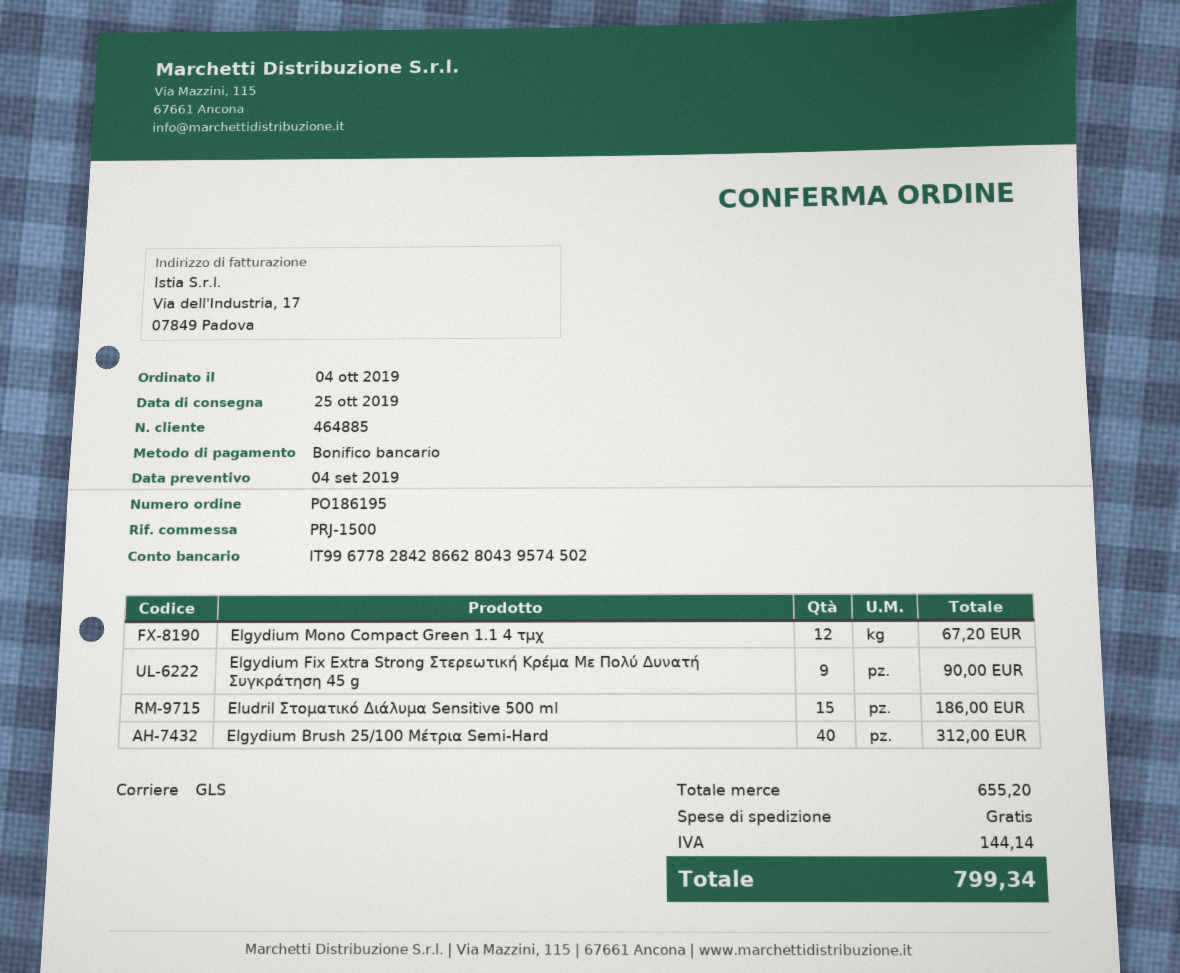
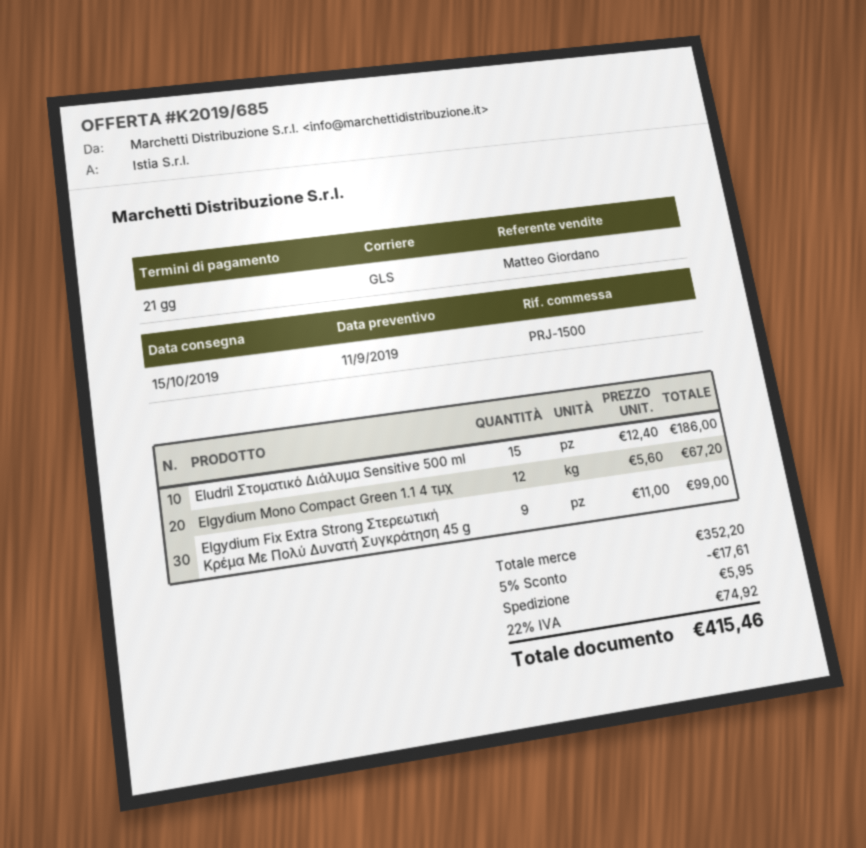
quote date: 2019-09-04 -> 2019-09-11
delivery date: 2019-10-25 -> 2019-10-15
Elgydium Fix Extra Strong Στερεωτική Κρέμα Με Πολύ Δυνατή Συγκράτηση 45 g: 9 for 90.00 -> 9 for 99.00
Elgydium Brush 25/100 Μέτρια Semi-Hard: 40 for 312.00 -> none
subtotal: 655.20 -> 352.20
discount: none -> 5% = 17.61
shipping: 0.00 -> 5.95
tax: 144.14 -> 74.92
total: 799.34 -> 415.46

